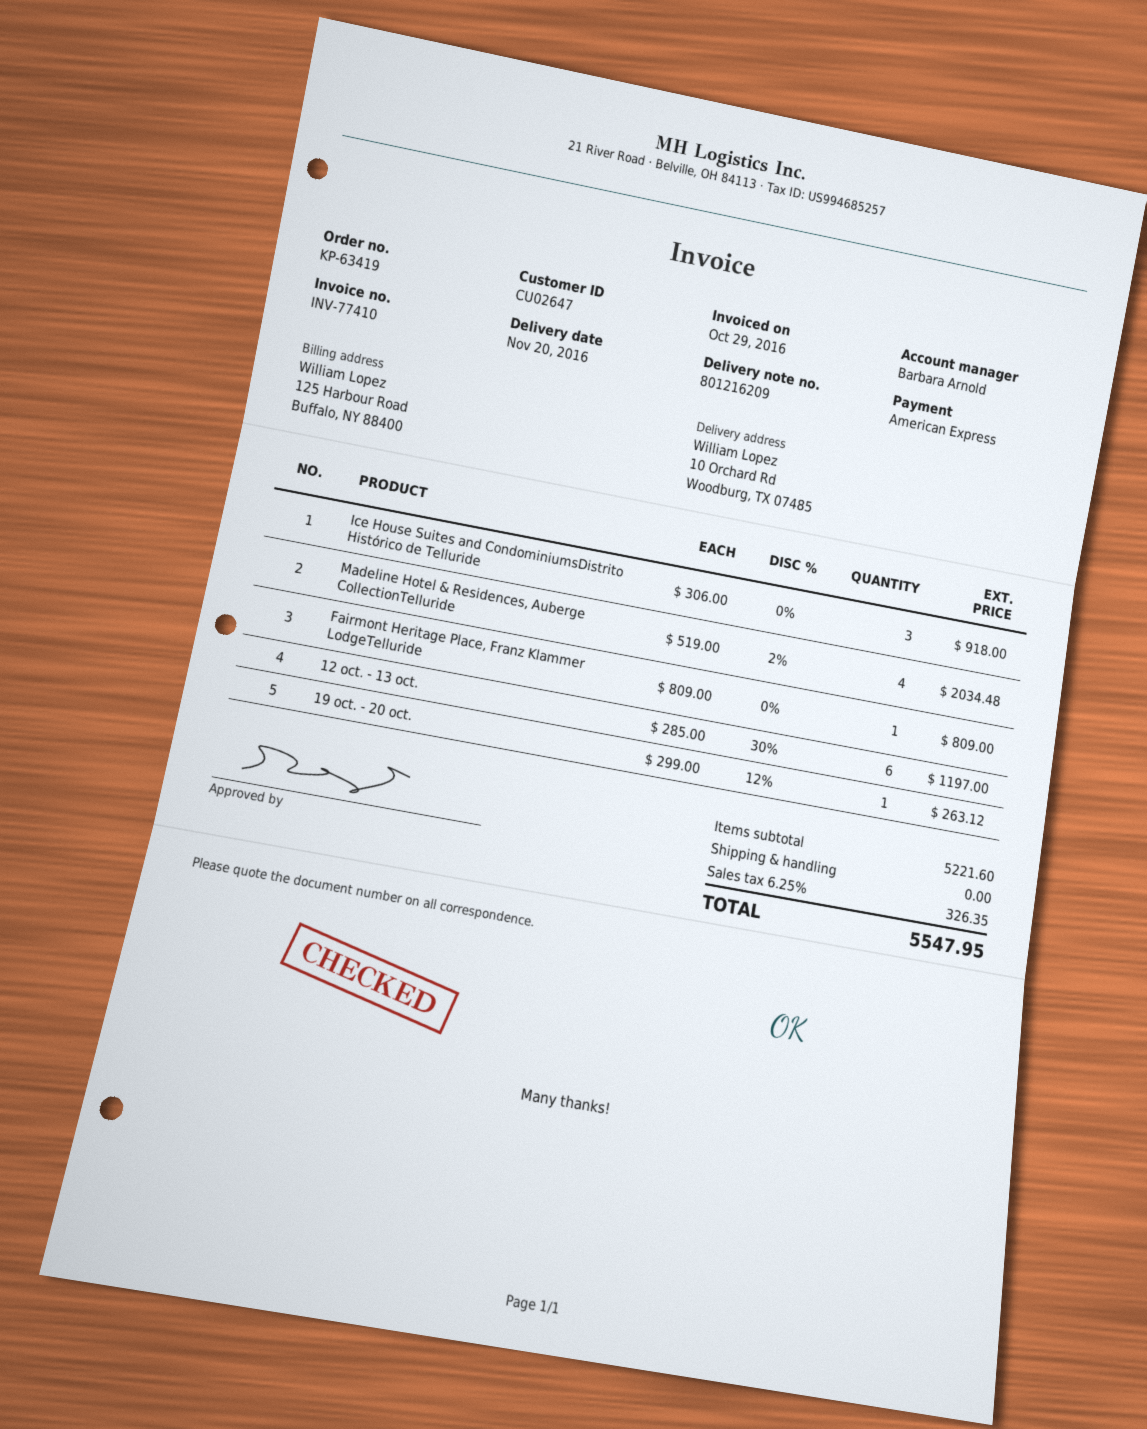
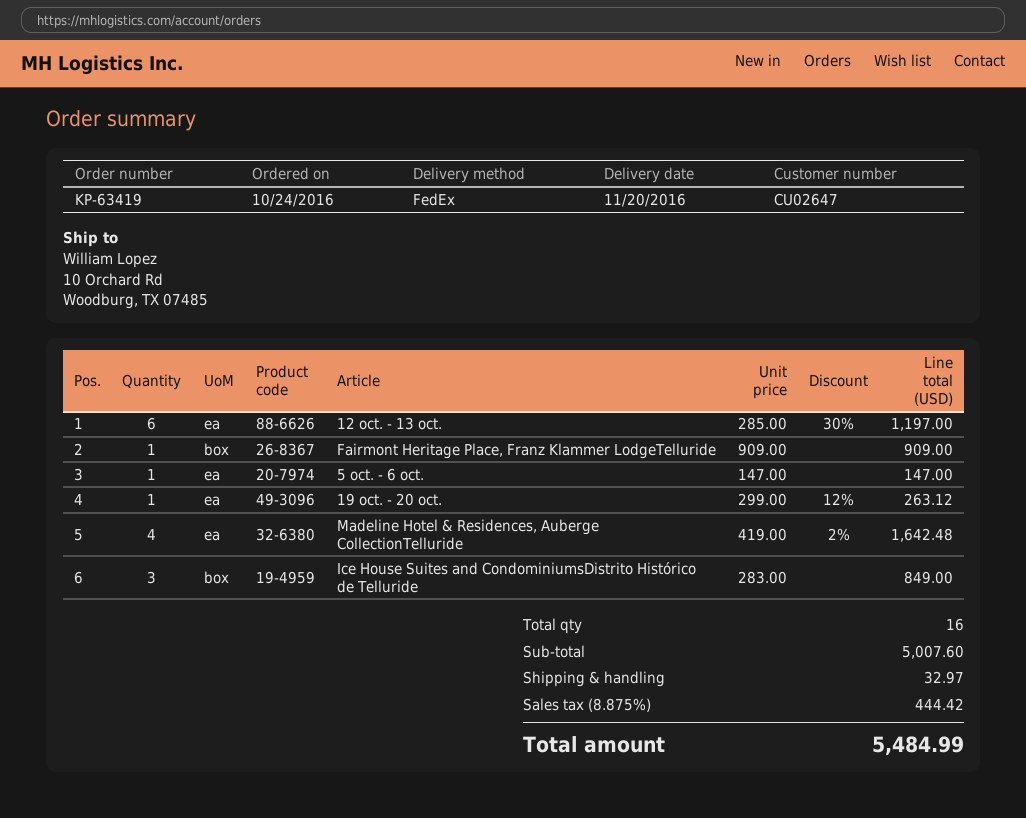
Ice House Suites and CondominiumsDistrito Histórico de Telluride: 3 x 306.00 = 918.00 -> 3 x 283.00 = 849.00
Madeline Hotel & Residences, Auberge CollectionTelluride: 4 x 519.00 - 2% = 2034.48 -> 4 x 419.00 - 2% = 1642.48
Fairmont Heritage Place, Franz Klammer LodgeTelluride: 1 x 809.00 = 809.00 -> 1 x 909.00 = 909.00
5 oct. - 6 oct.: none -> 1 x 147.00 = 147.00
subtotal: 5221.60 -> 5007.60
shipping: 0.00 -> 32.97
tax: 6.25% = 326.35 -> 8.875% = 444.42
total: 5547.95 -> 5484.99

